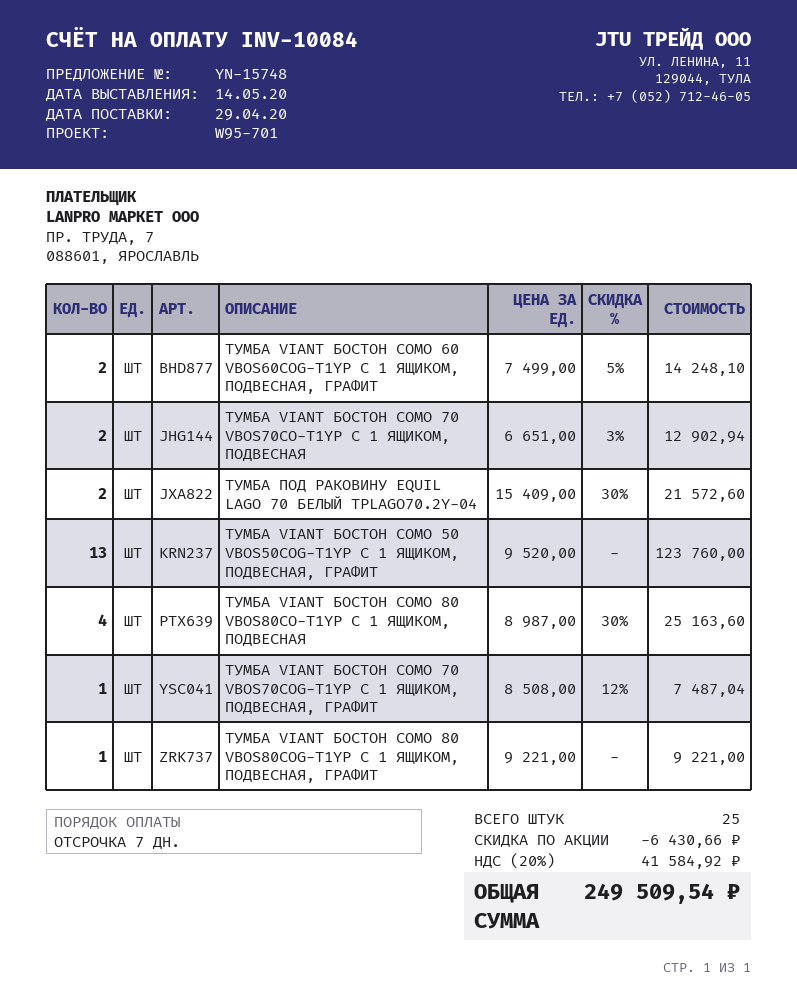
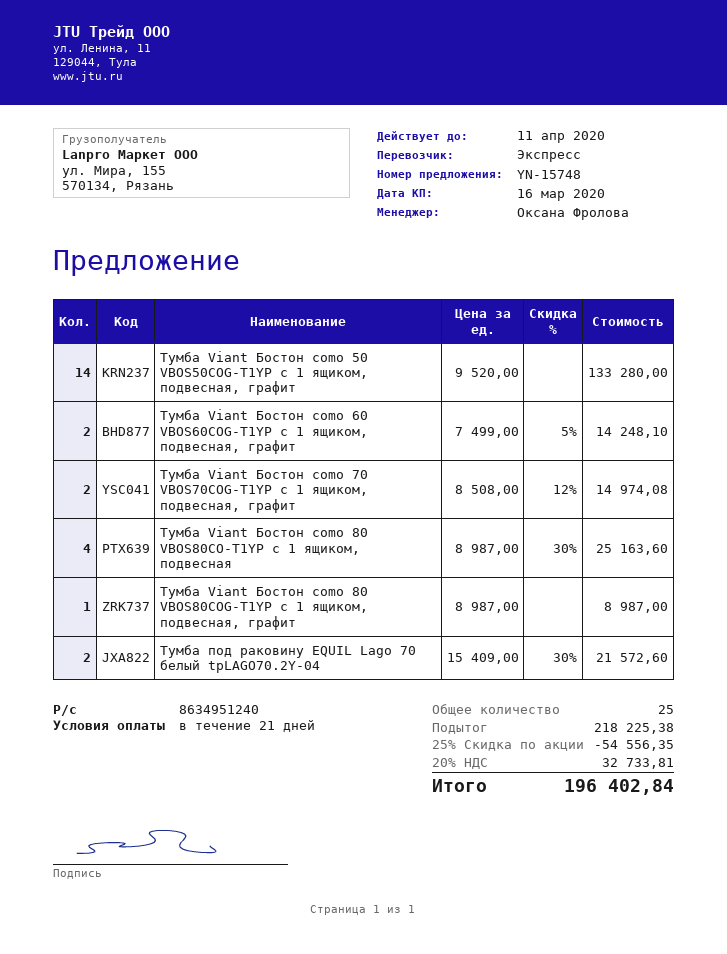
payment terms: 7 days -> 21 days
ТУМБА VIANT БОСТОН COMO 70 VBOS70CO-T1YP С 1 ЯЩИКОМ, ПОДВЕСНАЯ: 2 x 6651.00 - 3% = 12902.94 -> none
ТУМБА VIANT БОСТОН COMO 50 VBOS50COG-T1YP С 1 ЯЩИКОМ, ПОДВЕСНАЯ, ГРАФИТ: 13 x 9520.00 = 123760.00 -> 14 x 9520.00 = 133280.00
ТУМБА VIANT БОСТОН COMO 70 VBOS70COG-T1YP С 1 ЯЩИКОМ, ПОДВЕСНАЯ, ГРАФИТ: 1 x 8508.00 - 12% = 7487.04 -> 2 x 8508.00 - 12% = 14974.08
ТУМБА VIANT БОСТОН COMO 80 VBOS80COG-T1YP С 1 ЯЩИКОМ, ПОДВЕСНАЯ, ГРАФИТ: 1 x 9221.00 = 9221.00 -> 1 x 8987.00 = 8987.00
discount: 6430.66 -> 54556.35
tax: 20% = 41584.92 -> 20% = 32733.81
total: 249509.54 -> 196402.84

